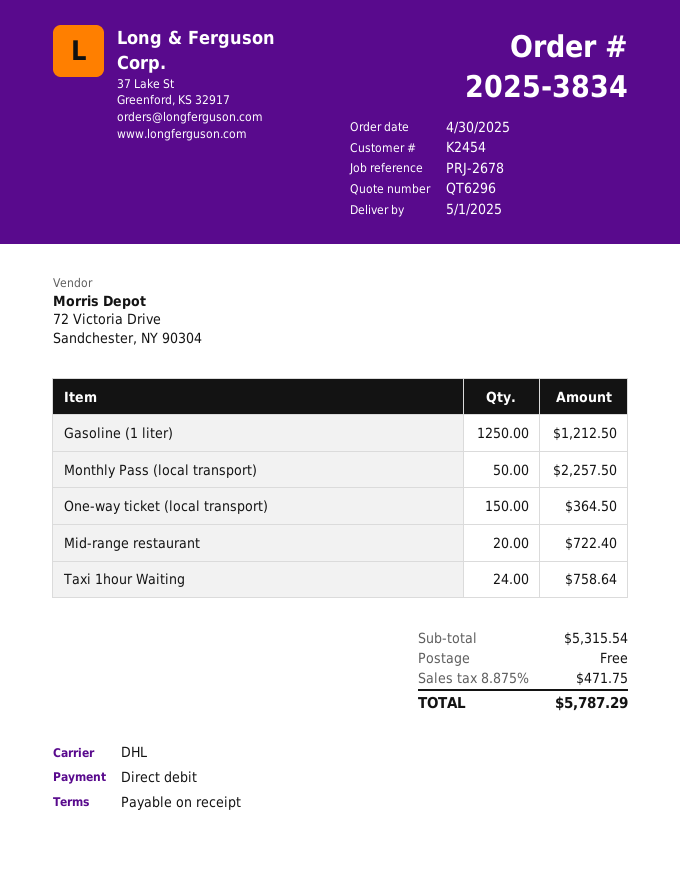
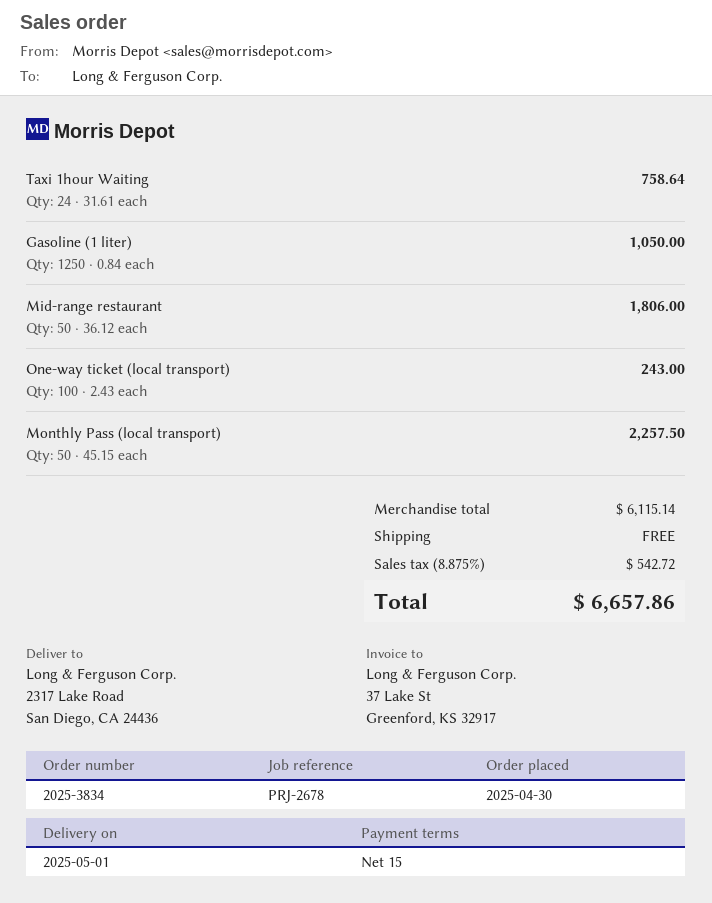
payment terms: on receipt -> 15 days
Gasoline (1 liter): 1250 for 1212.50 -> 1250 for 1050.00
One-way ticket (local transport): 150 for 364.50 -> 100 for 243.00
Mid-range restaurant: 20 for 722.40 -> 50 for 1806.00
subtotal: 5315.54 -> 6115.14
tax: 8.875% = 471.75 -> 8.875% = 542.72
total: 5787.29 -> 6657.86

